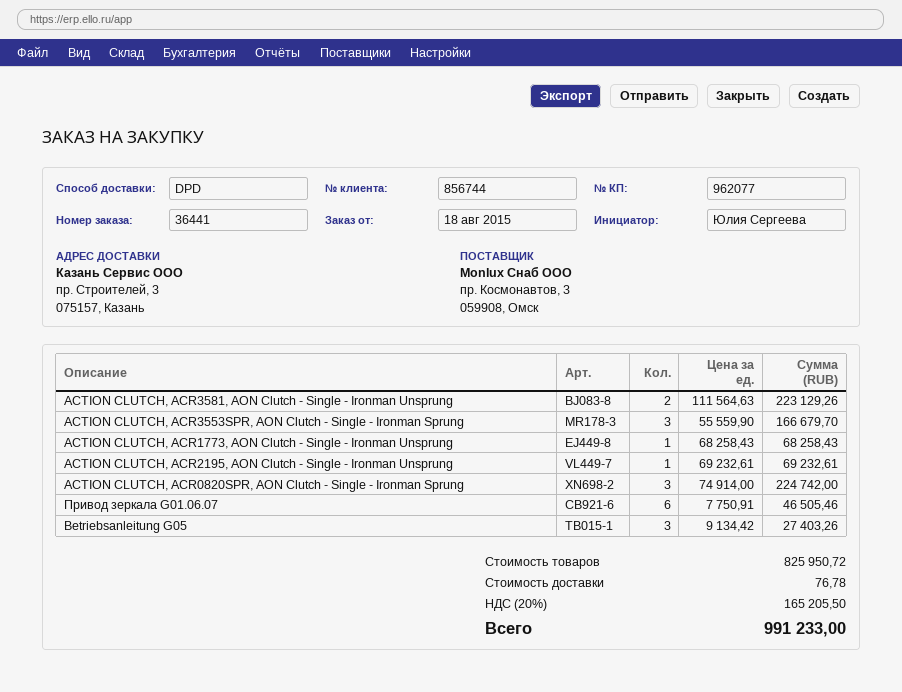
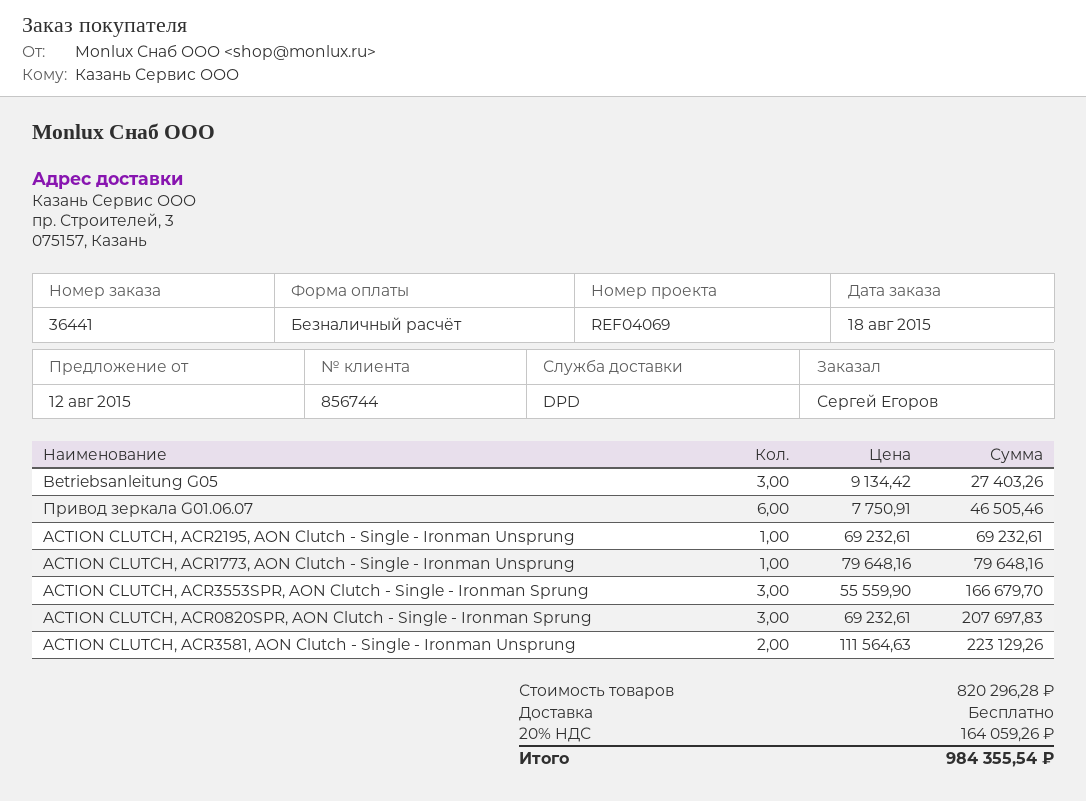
ordered by: Юлия Сергеева -> Сергей Егоров
ACTION CLUTCH, ACR1773, AON Clutch - Single - Ironman Unsprung: 1 x 68258.43 = 68258.43 -> 1 x 79648.16 = 79648.16
ACTION CLUTCH, ACR0820SPR, AON Clutch - Single - Ironman Sprung: 3 x 74914.00 = 224742.00 -> 3 x 69232.61 = 207697.83
subtotal: 825950.72 -> 820296.28
shipping: 76.78 -> 0.00
tax: 20% = 165205.50 -> 20% = 164059.26
total: 991233.00 -> 984355.54

